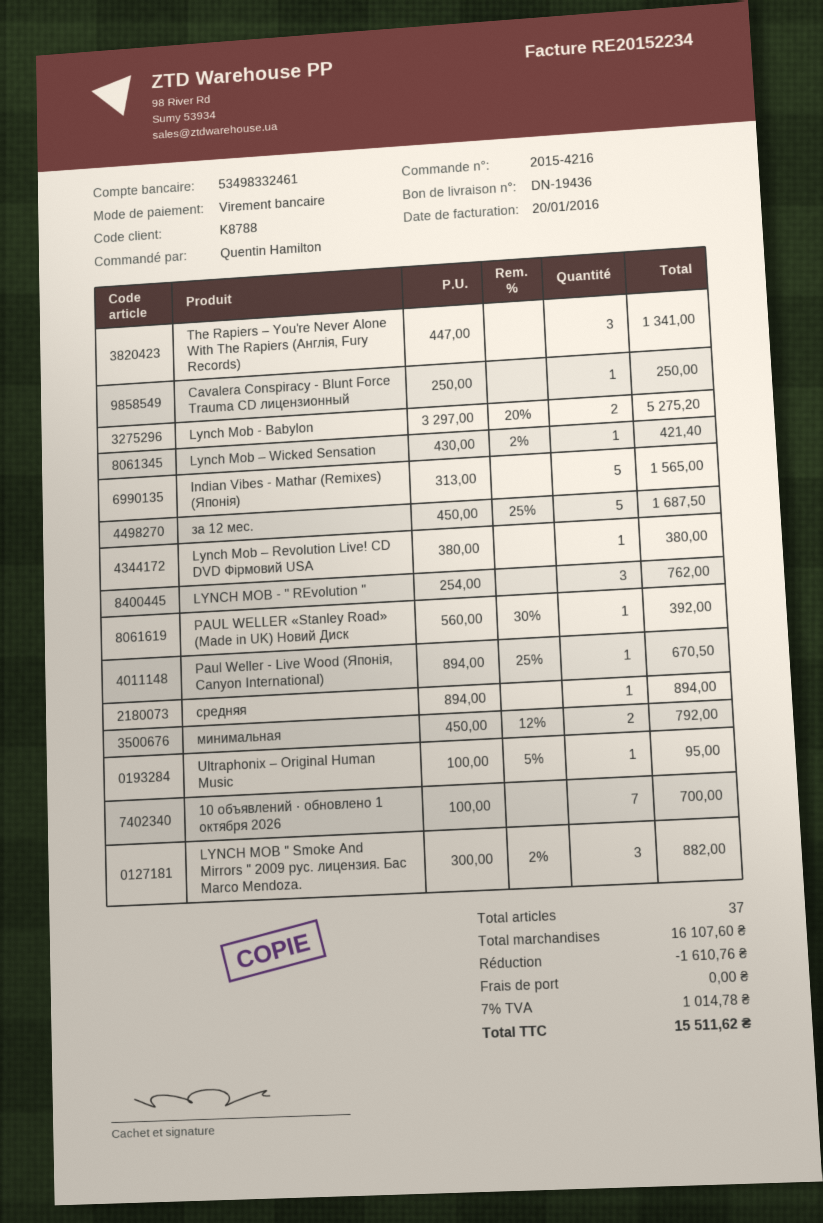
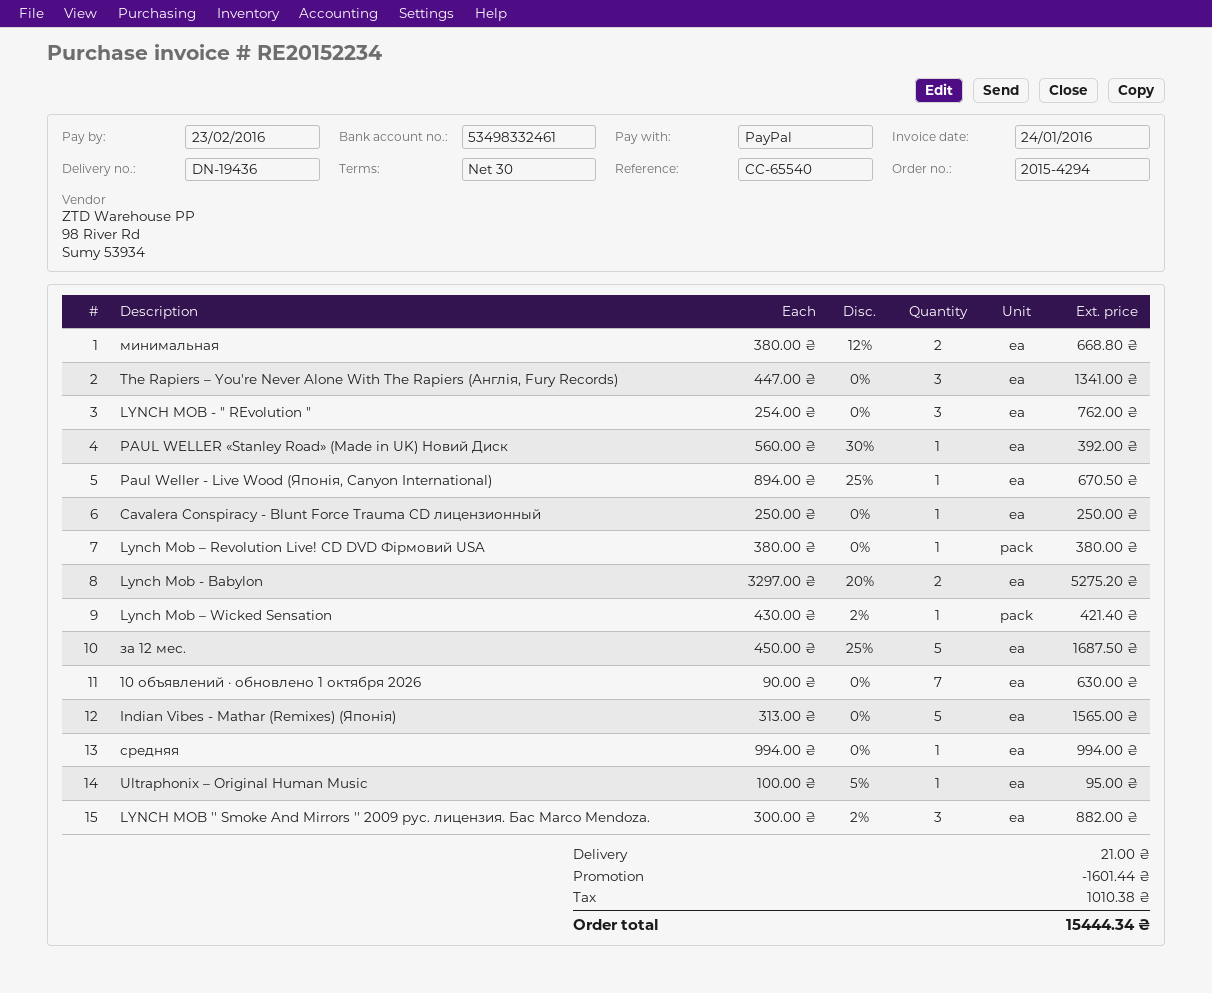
order number: 2015-4216 -> 2015-4294
invoice date: 2016-01-20 -> 2016-01-24
payment method: bank transfer -> PayPal
средняя: 1 x 894.00 = 894.00 -> 1 x 994.00 = 994.00
минимальная: 2 x 450.00 - 12% = 792.00 -> 2 x 380.00 - 12% = 668.80
10 объявлений · обновлено 1 октября 2026: 7 x 100.00 = 700.00 -> 7 x 90.00 = 630.00
discount: 1610.76 -> 1601.44
shipping: 0.00 -> 21.00
tax: 1014.78 -> 1010.38
total: 15511.62 -> 15444.34

